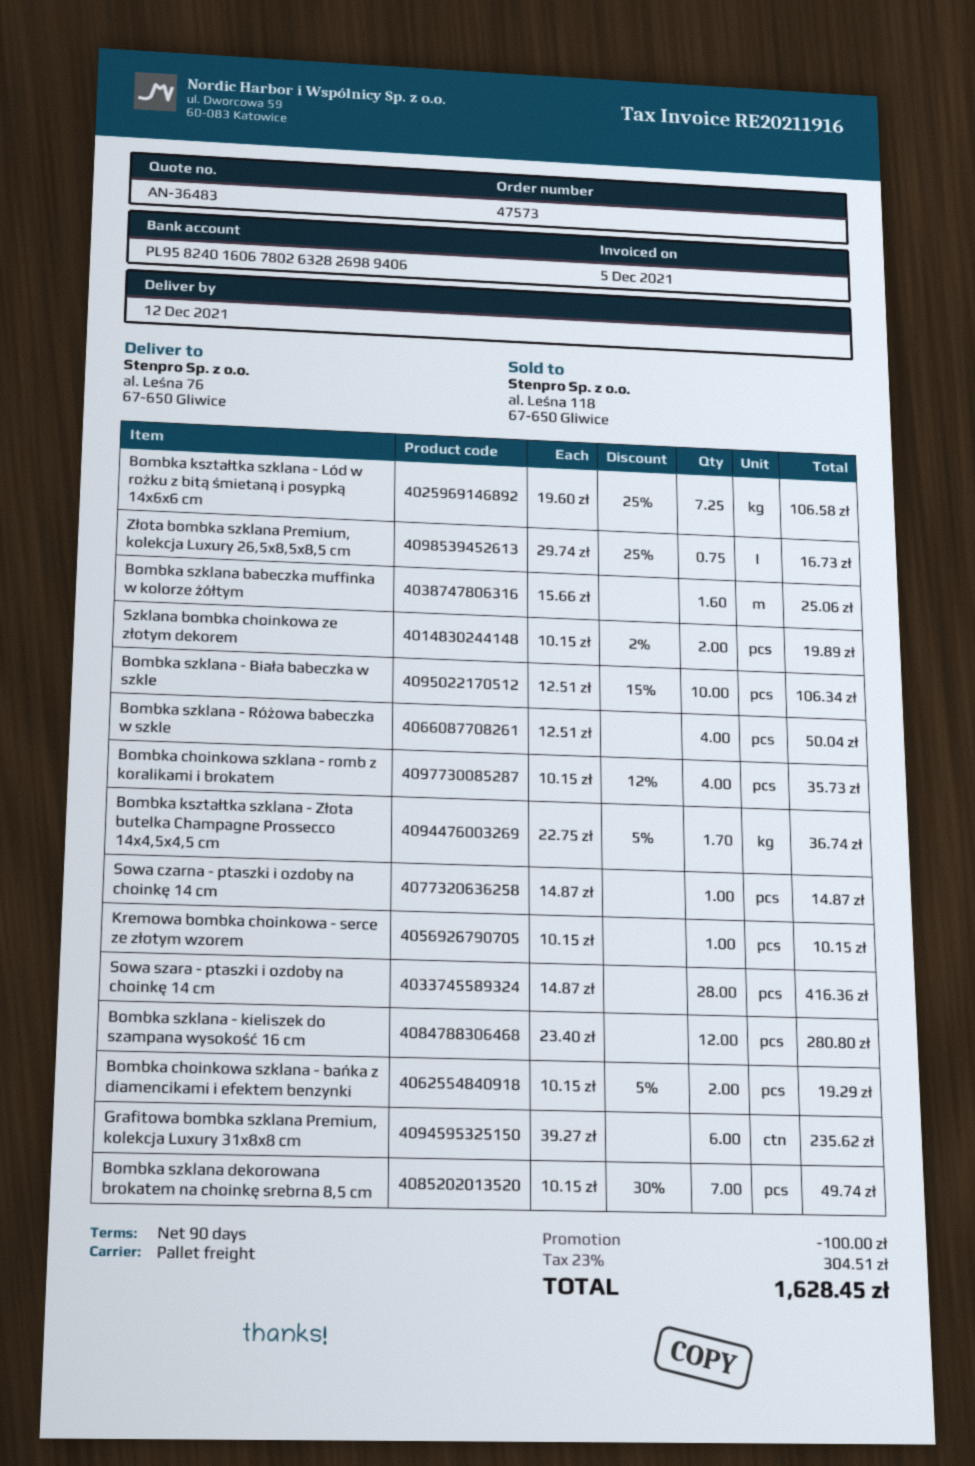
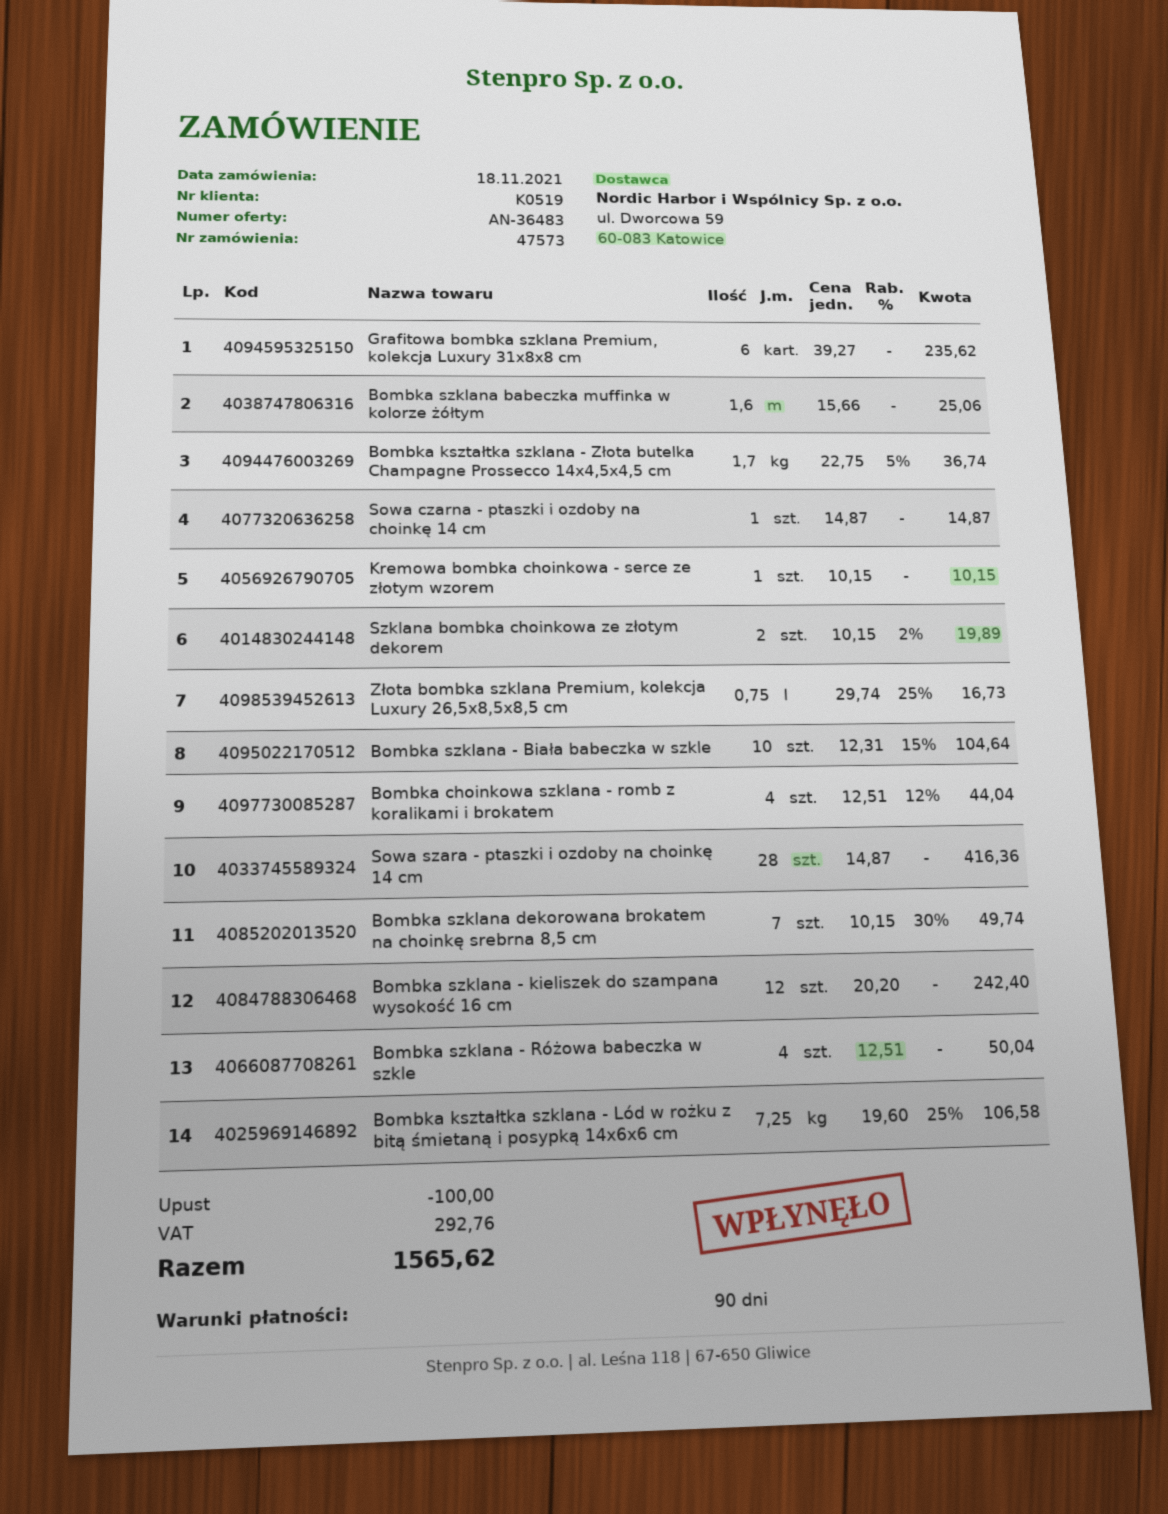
Bombka szklana - Biała babeczka w szkle: 10 x 12.51 - 15% = 106.34 -> 10 x 12.31 - 15% = 104.64
Bombka choinkowa szklana - romb z koralikami i brokatem: 4 x 10.15 - 12% = 35.73 -> 4 x 12.51 - 12% = 44.04
Bombka szklana - kieliszek do szampana wysokość 16 cm: 12 x 23.40 = 280.80 -> 12 x 20.20 = 242.40
Bombka choinkowa szklana - bańka z diamencikami i efektem benzynki: 2 x 10.15 - 5% = 19.29 -> none
tax: 304.51 -> 292.76
total: 1628.45 -> 1565.62

